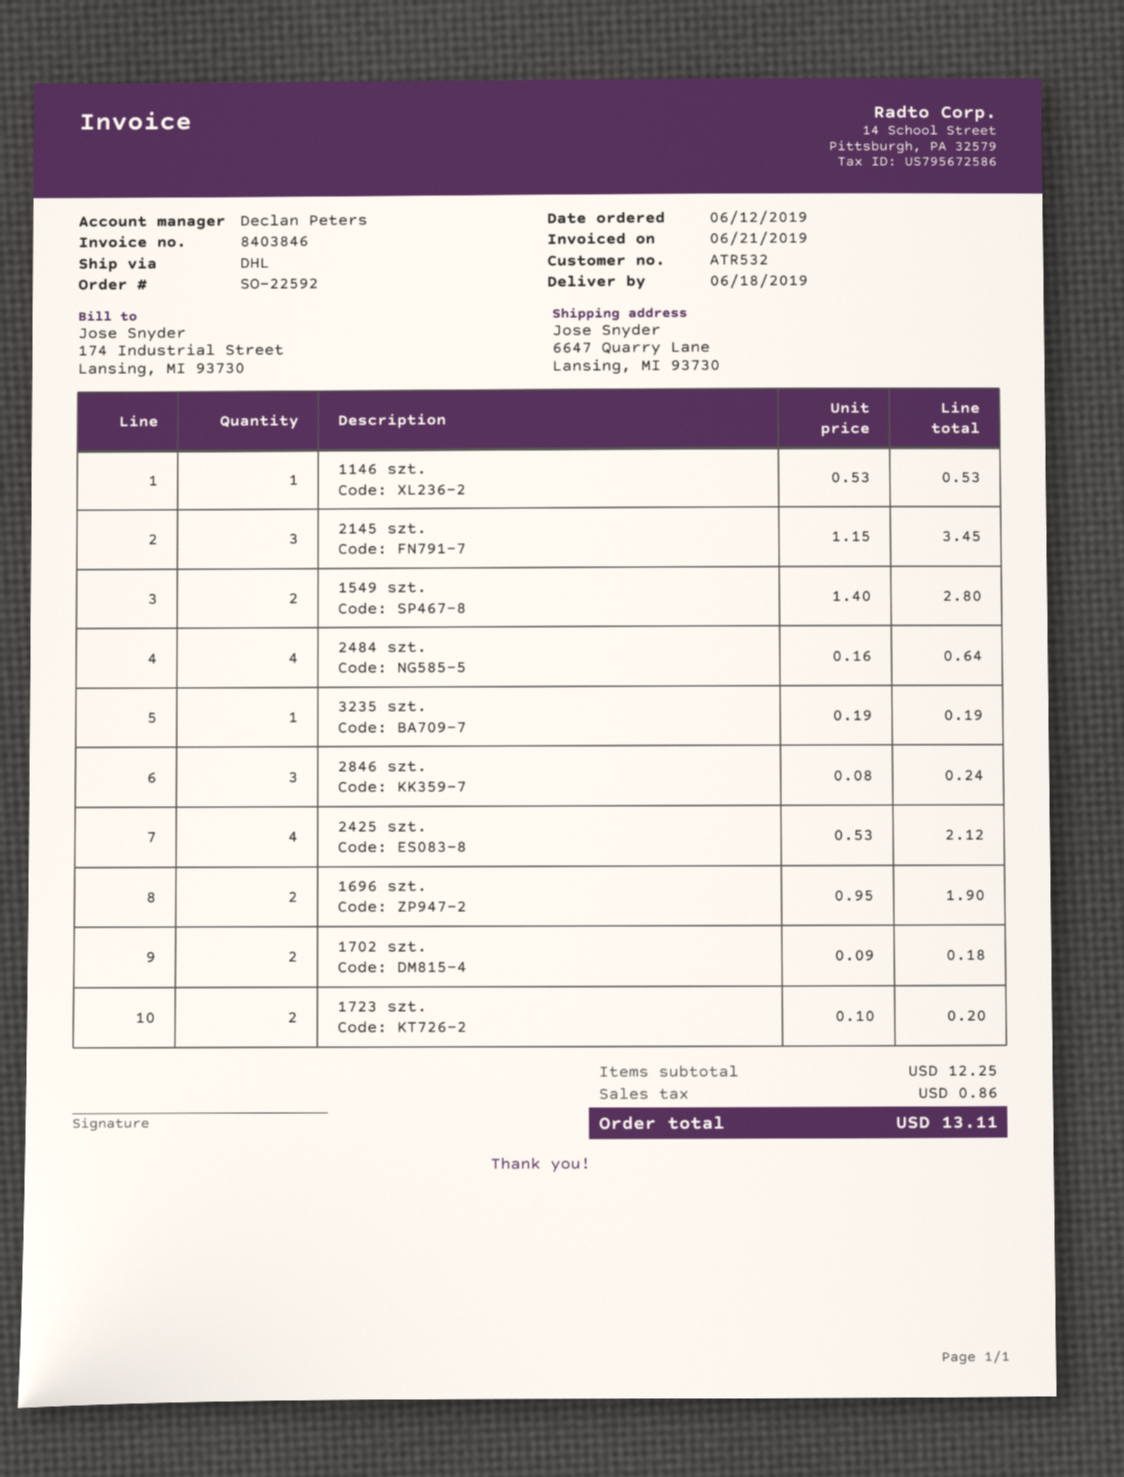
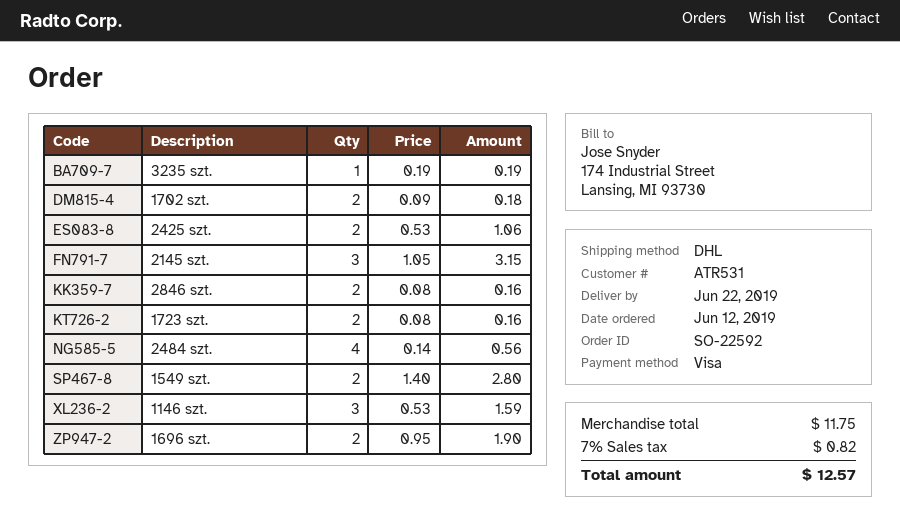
delivery date: 2019-06-18 -> 2019-06-22
customer number: ATR532 -> ATR531
1146 szt.: 1 x 0.53 = 0.53 -> 3 x 0.53 = 1.59
2145 szt.: 3 x 1.15 = 3.45 -> 3 x 1.05 = 3.15
2484 szt.: 4 x 0.16 = 0.64 -> 4 x 0.14 = 0.56
2846 szt.: 3 x 0.08 = 0.24 -> 2 x 0.08 = 0.16
2425 szt.: 4 x 0.53 = 2.12 -> 2 x 0.53 = 1.06
1723 szt.: 2 x 0.10 = 0.20 -> 2 x 0.08 = 0.16
subtotal: 12.25 -> 11.75
tax: 0.86 -> 0.82
total: 13.11 -> 12.57

